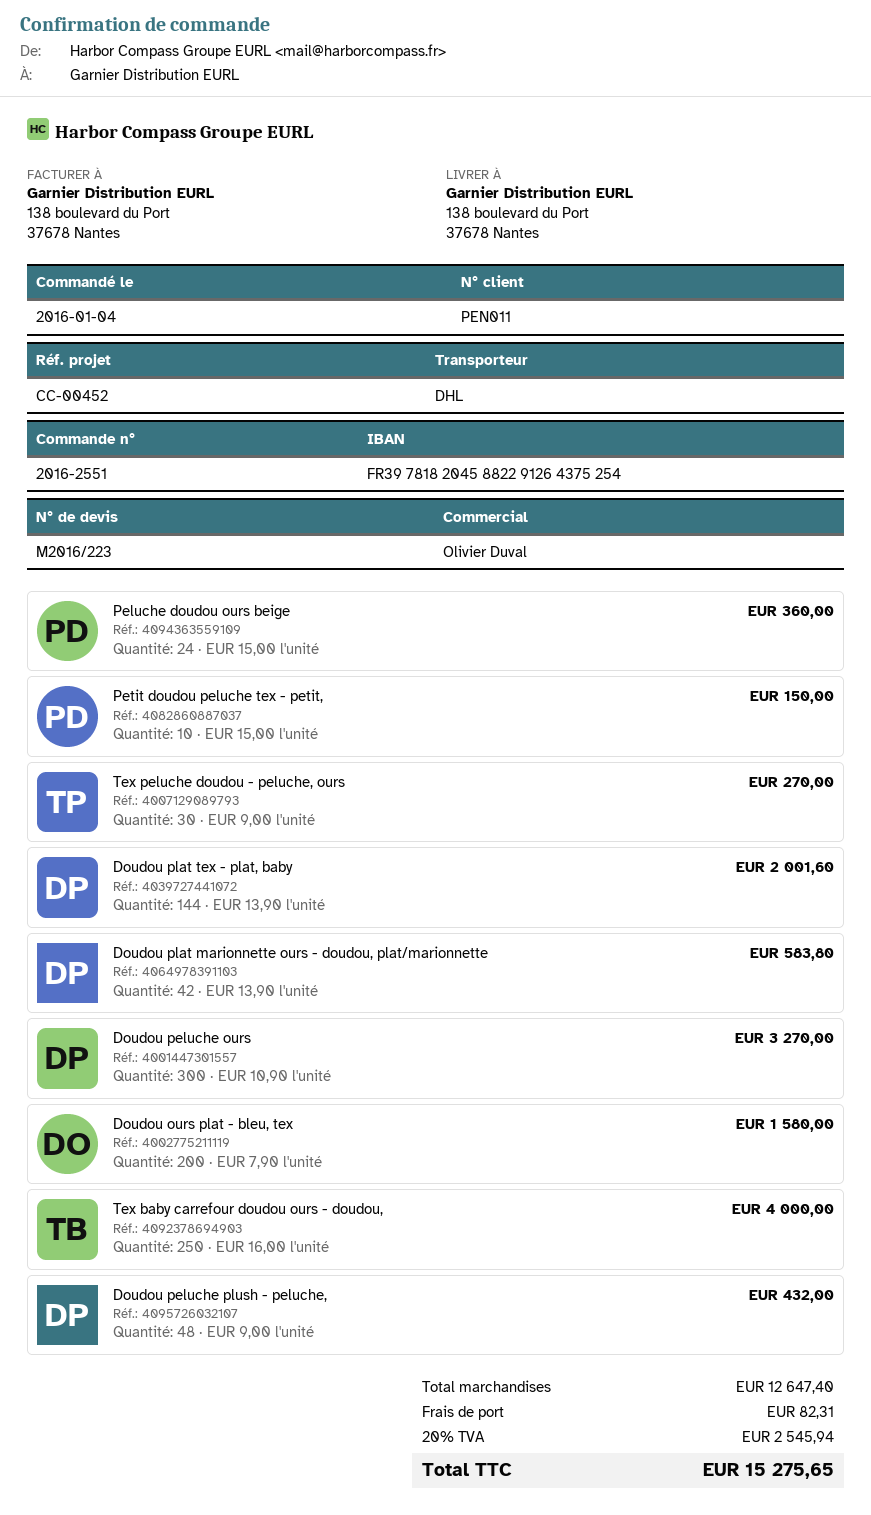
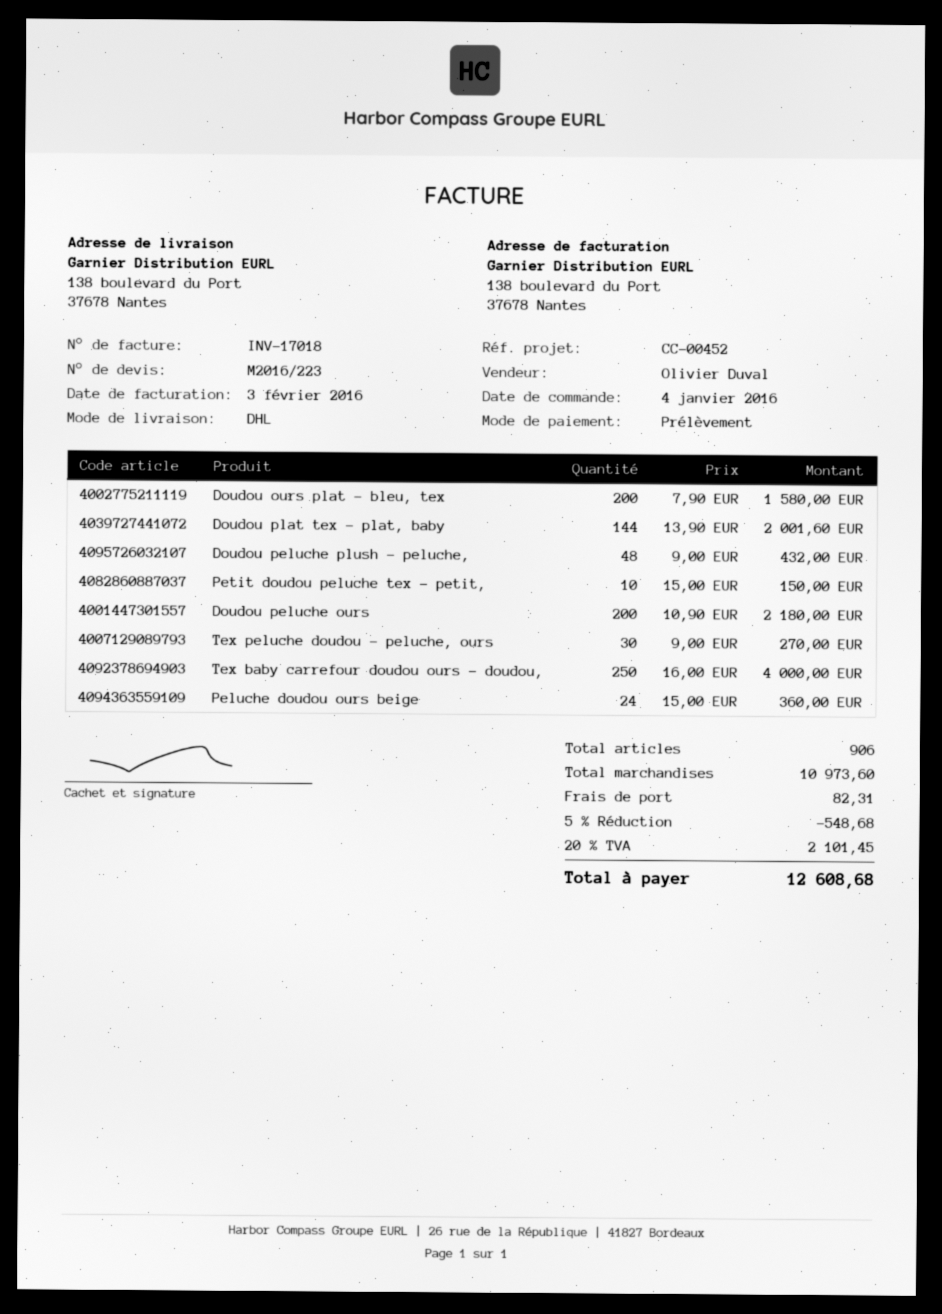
Doudou plat marionnette ours - doudou, plat/marionnette: 42 x 13.90 = 583.80 -> none
Doudou peluche ours: 300 x 10.90 = 3270.00 -> 200 x 10.90 = 2180.00
subtotal: 12647.40 -> 10973.60
discount: none -> 5% = 548.68
tax: 20% = 2545.94 -> 20% = 2101.45
total: 15275.65 -> 12608.68

